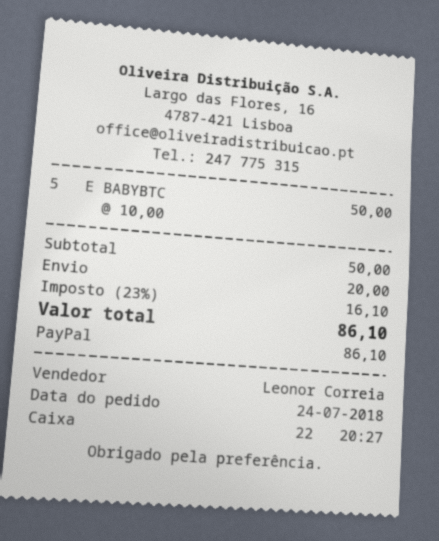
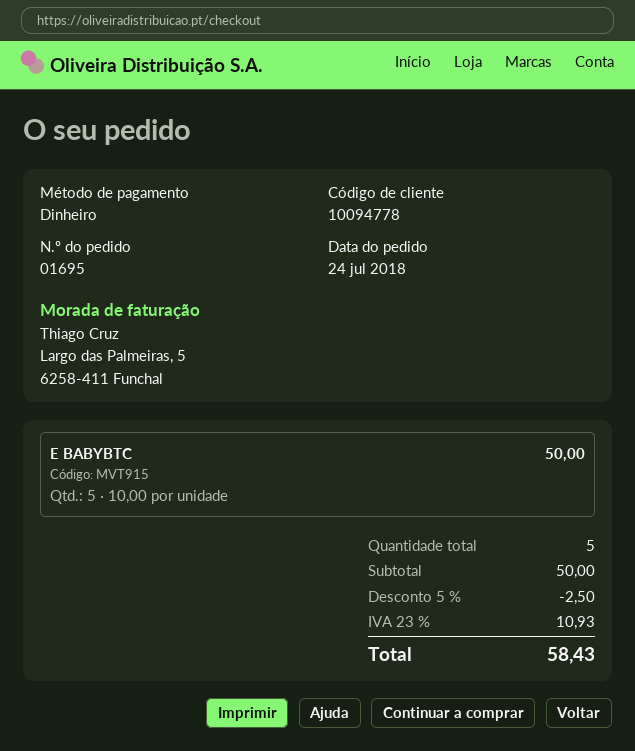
payment method: PayPal -> cash
discount: none -> 5% = 2.50
shipping: 20.00 -> none
tax: 23% = 16.10 -> 23% = 10.93
total: 86.10 -> 58.43

